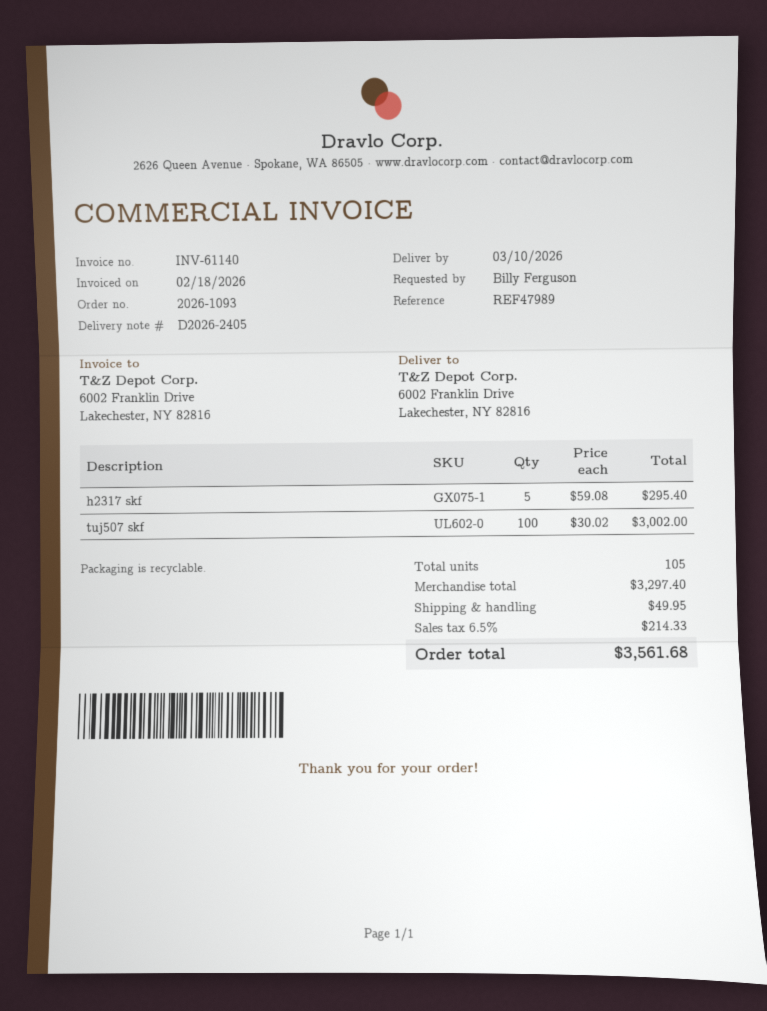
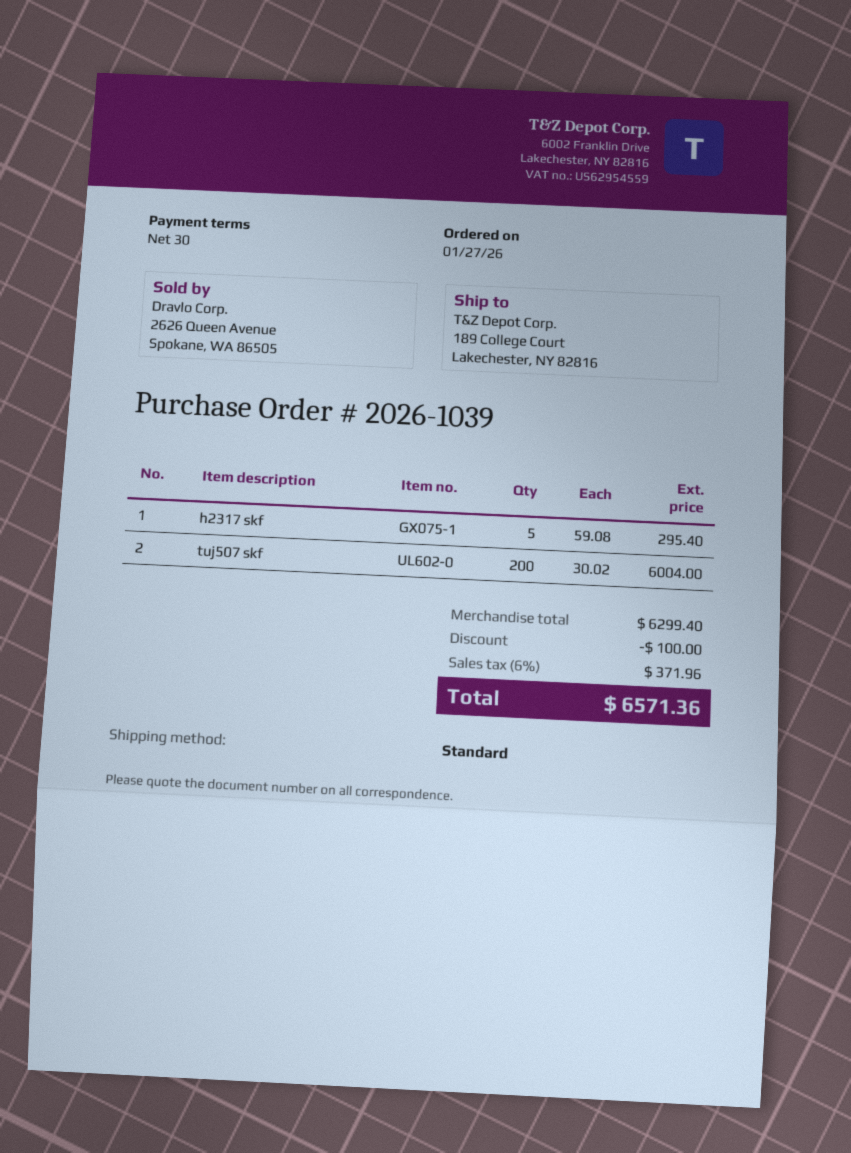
order number: 2026-1093 -> 2026-1039
ship to: 6002 Franklin Drive, Lakechester, NY 82816 -> 189 College Court, Lakechester, NY 82816
tuj507 skf: 100 x 30.02 = 3002.00 -> 200 x 30.02 = 6004.00
subtotal: 3297.40 -> 6299.40
discount: none -> 100.00
shipping: 49.95 -> none
tax: 6.5% = 214.33 -> 6% = 371.96
total: 3561.68 -> 6571.36

